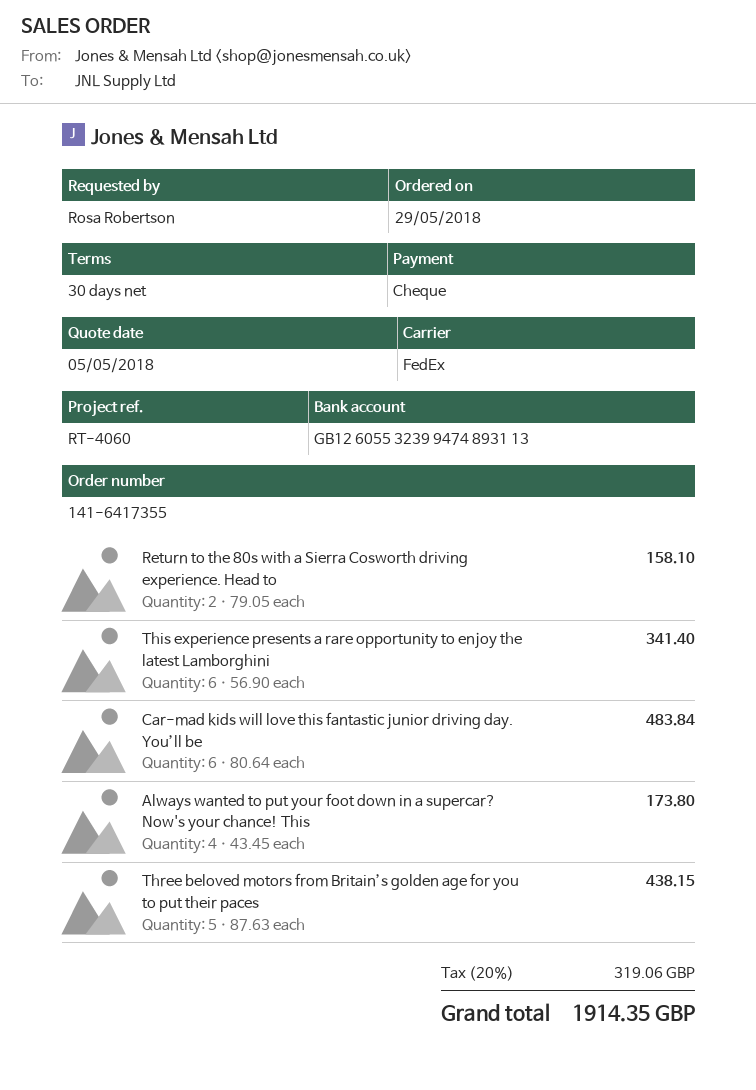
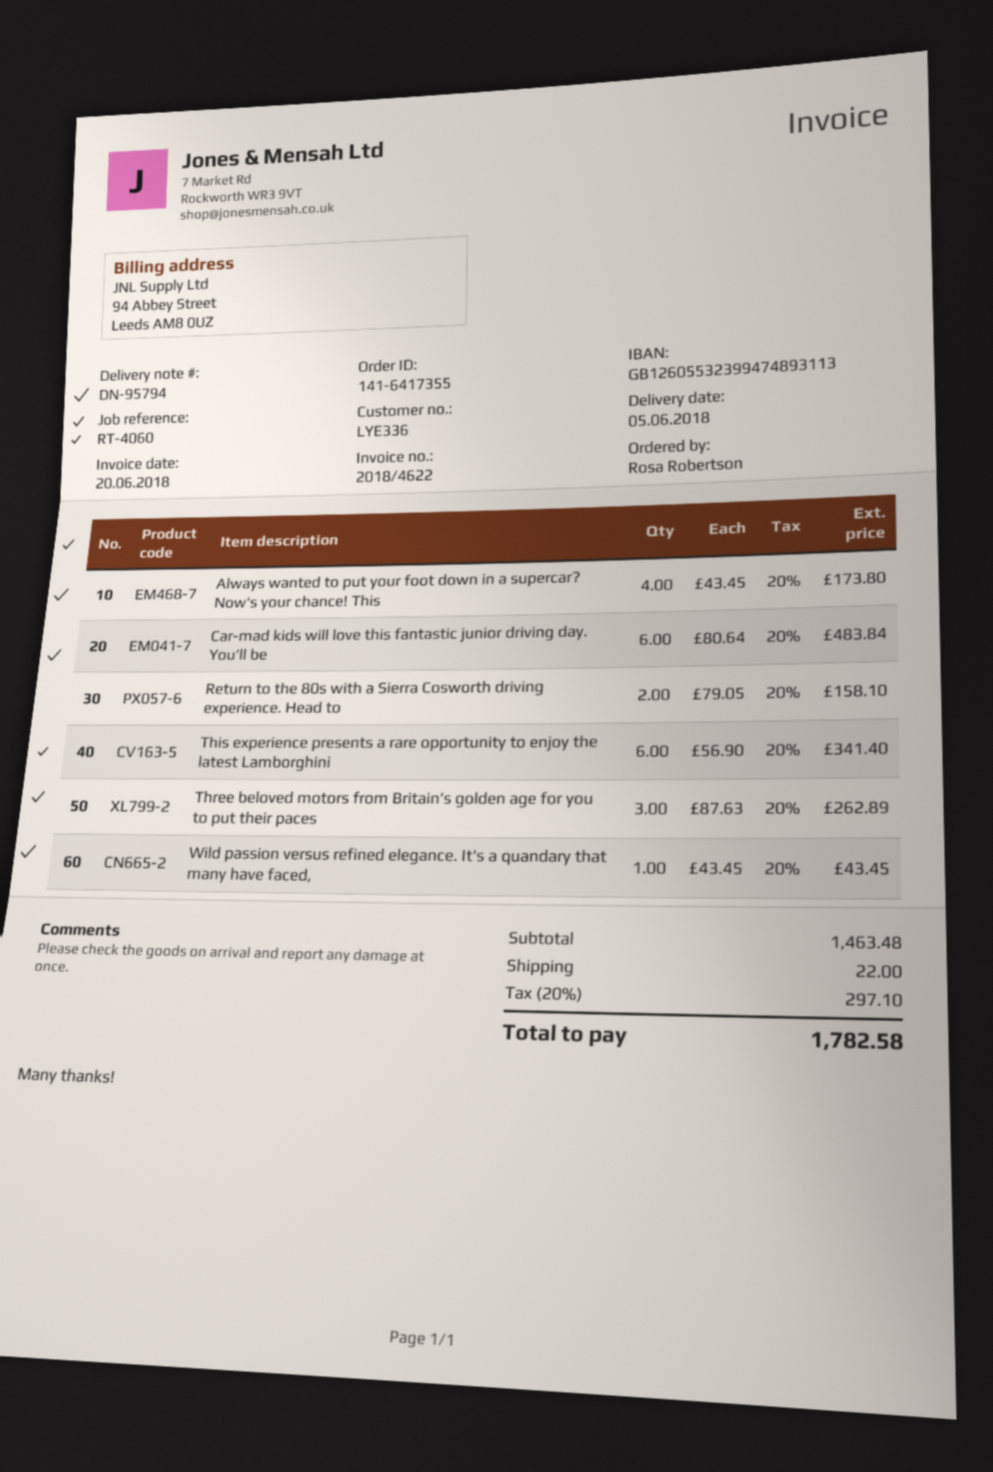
Three beloved motors from Britain’s golden age for you to put their paces: 5 x 87.63 = 438.15 -> 3 x 87.63 = 262.89
Wild passion versus refined elegance. It's a quandary that many have faced,: none -> 1 x 43.45 = 43.45
shipping: none -> 22.00
tax: 20% = 319.06 -> 20% = 297.10
total: 1914.35 -> 1782.58

